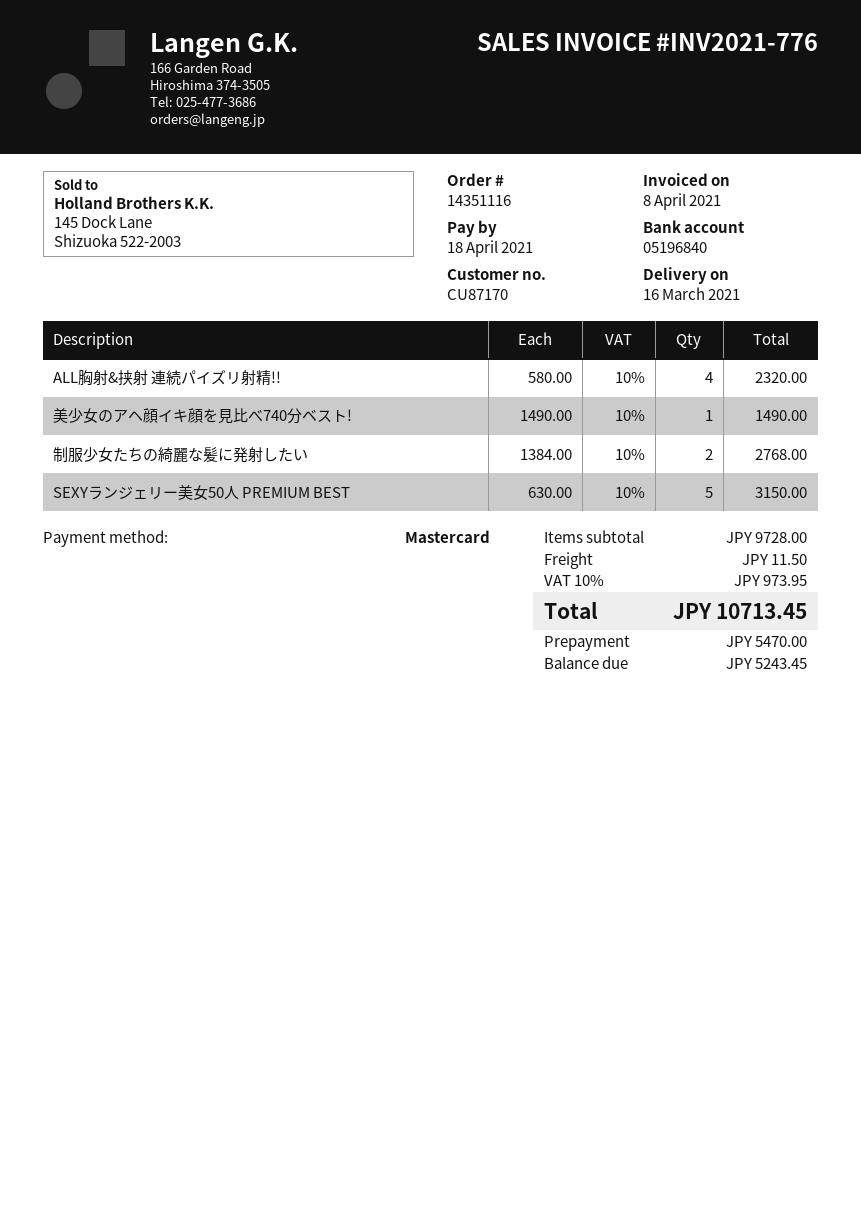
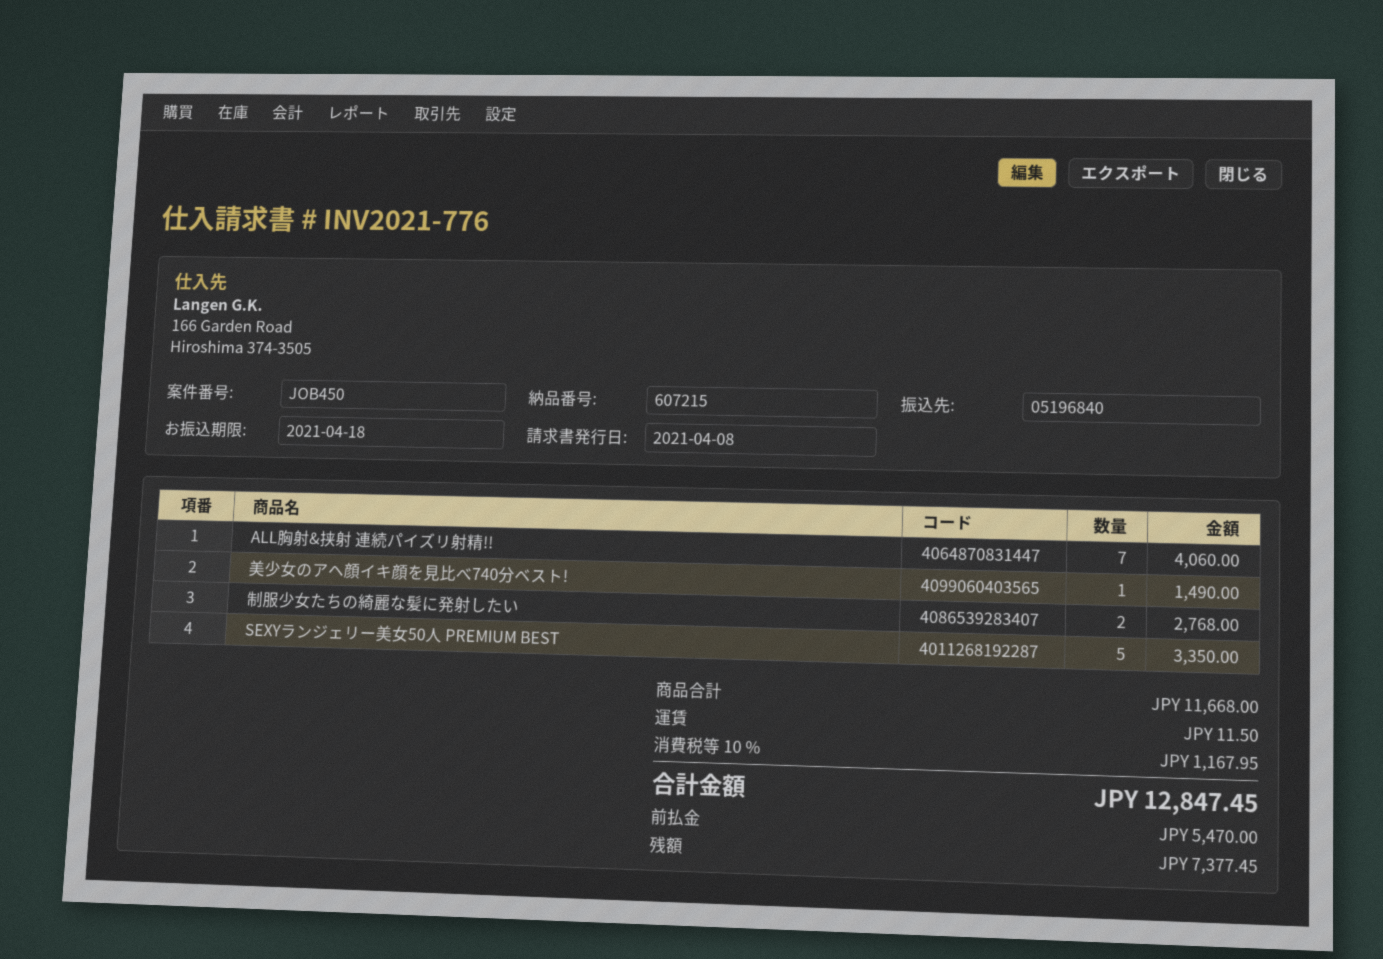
ALL胸射&挟射 連続パイズリ射精!!: 4 for 2320.00 -> 7 for 4060.00
SEXYランジェリー美女50人 PREMIUM BEST: 5 for 3150.00 -> 5 for 3350.00
subtotal: 9728.00 -> 11668.00
tax: 10% = 973.95 -> 10% = 1167.95
total: 10713.45 -> 12847.45
balance: 5243.45 -> 7377.45

